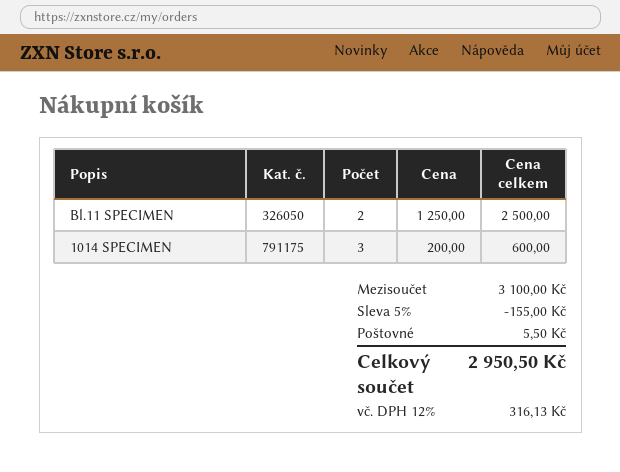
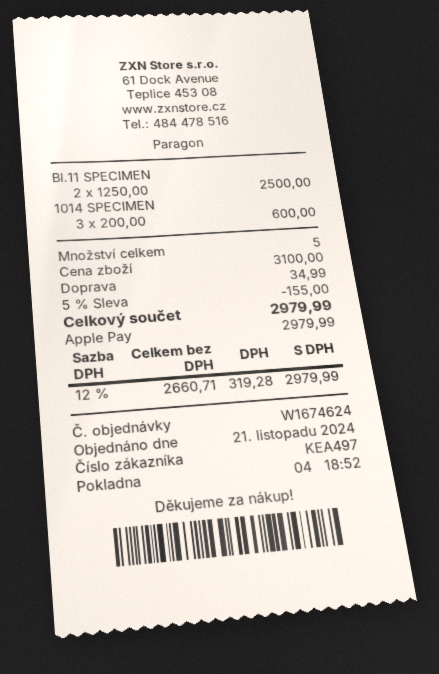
shipping: 5.50 -> 34.99
tax: 12% = 316.13 -> 12% = 319.28
total: 2950.50 -> 2979.99

